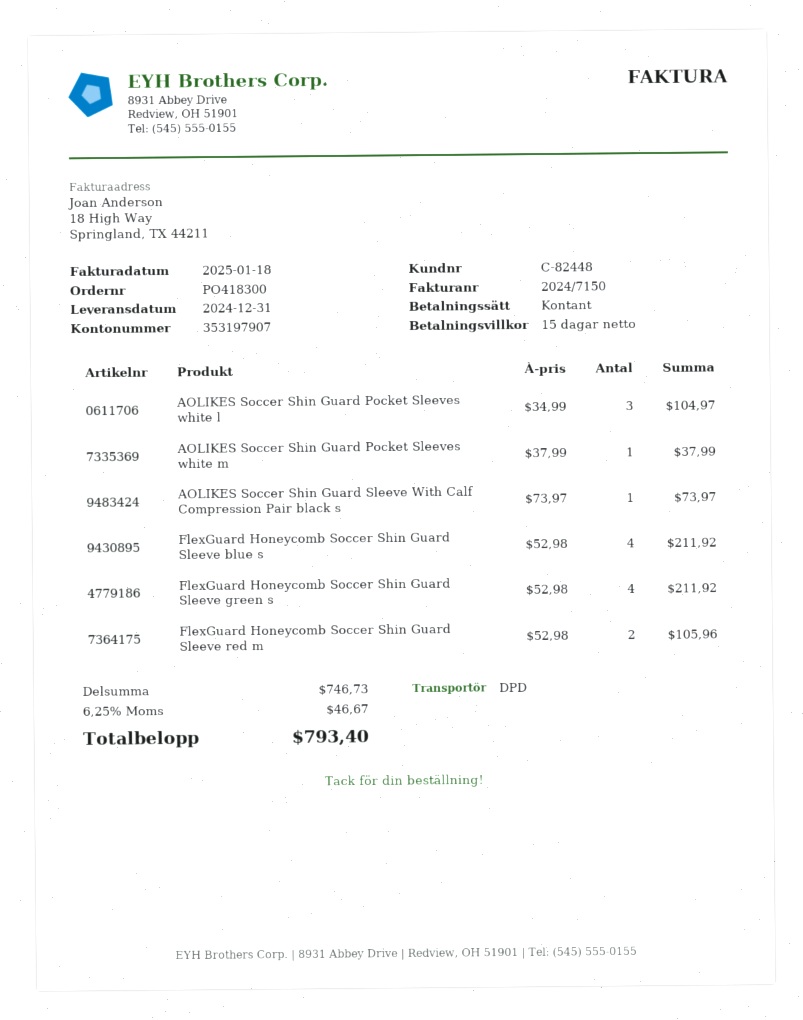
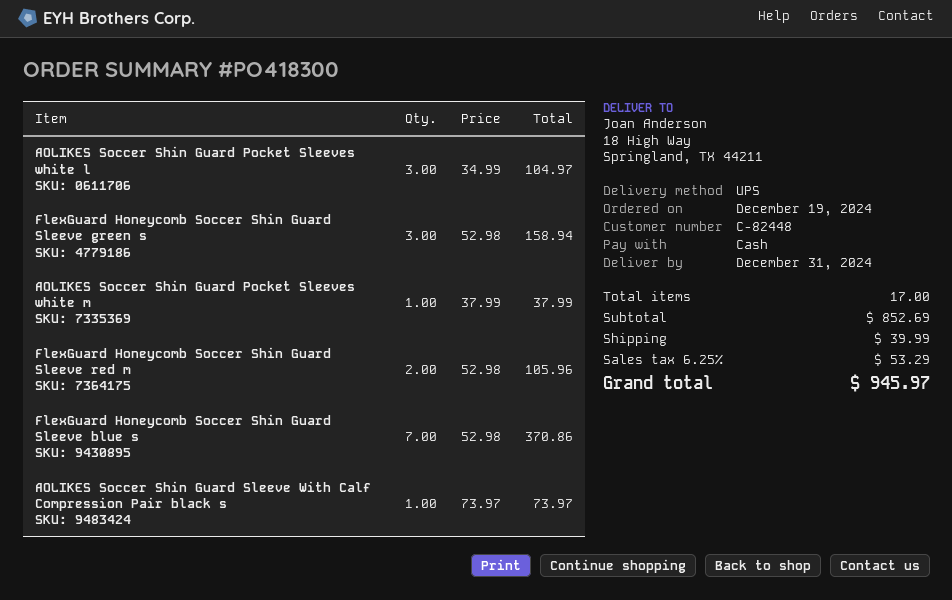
shipping method: DPD -> UPS
FlexGuard Honeycomb Soccer Shin Guard Sleeve blue s: 4 x 52.98 = 211.92 -> 7 x 52.98 = 370.86
FlexGuard Honeycomb Soccer Shin Guard Sleeve green s: 4 x 52.98 = 211.92 -> 3 x 52.98 = 158.94
subtotal: 746.73 -> 852.69
shipping: none -> 39.99
tax: 6.25% = 46.67 -> 6.25% = 53.29
total: 793.40 -> 945.97

